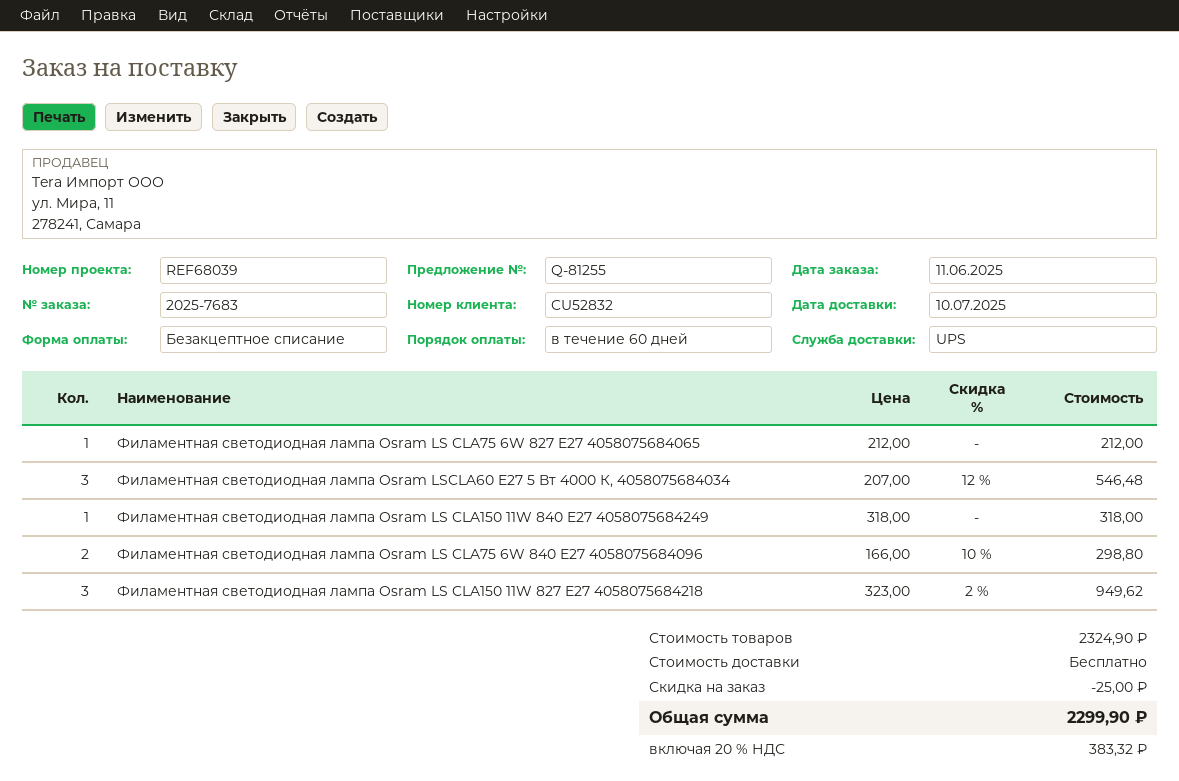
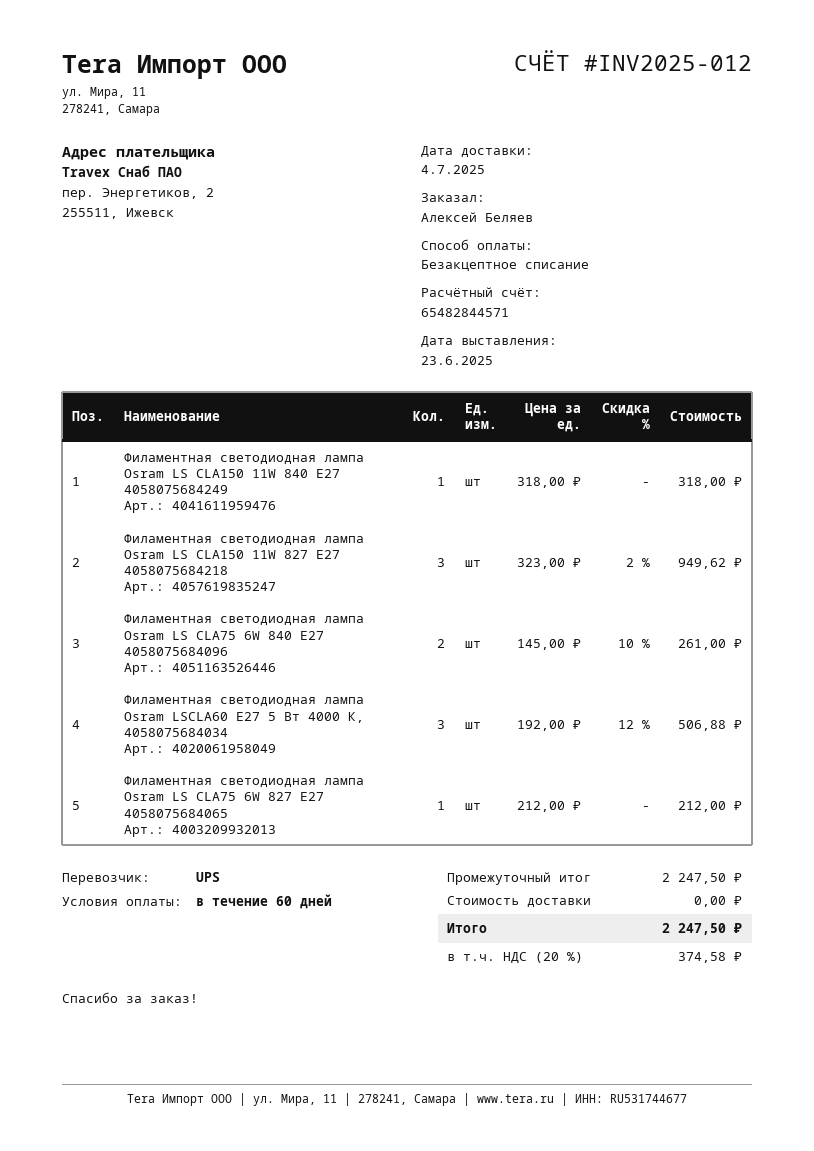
delivery date: 2025-07-10 -> 2025-07-04
Филаментная светодиодная лампа Osram LSCLA60 E27 5 Вт 4000 К, 4058075684034: 3 x 207.00 - 12% = 546.48 -> 3 x 192.00 - 12% = 506.88
Филаментная светодиодная лампа Osram LS CLA75 6W 840 E27 4058075684096: 2 x 166.00 - 10% = 298.80 -> 2 x 145.00 - 10% = 261.00
subtotal: 2324.90 -> 2247.50
discount: 25.00 -> none
tax: 20% = 383.32 -> 20% = 374.58
total: 2299.90 -> 2247.50

